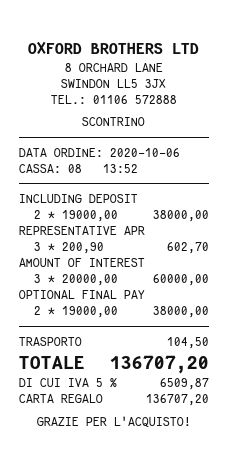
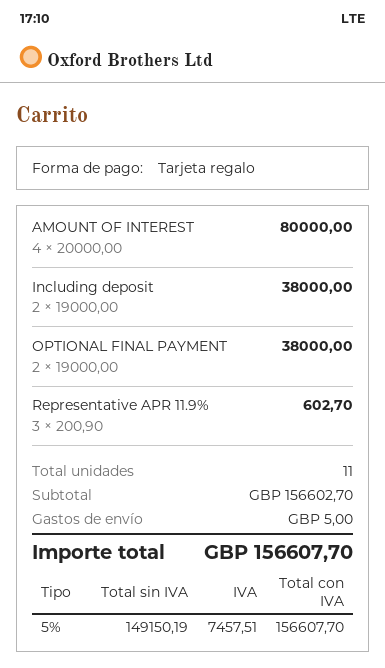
AMOUNT OF INTEREST: 3 x 20000.00 = 60000.00 -> 4 x 20000.00 = 80000.00
shipping: 104.50 -> 5.00
tax: 5% = 6509.87 -> 5% = 7457.51
total: 136707.20 -> 156607.70

